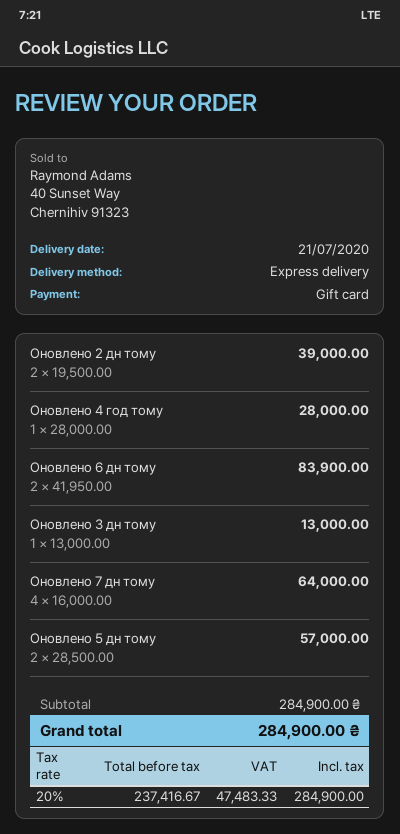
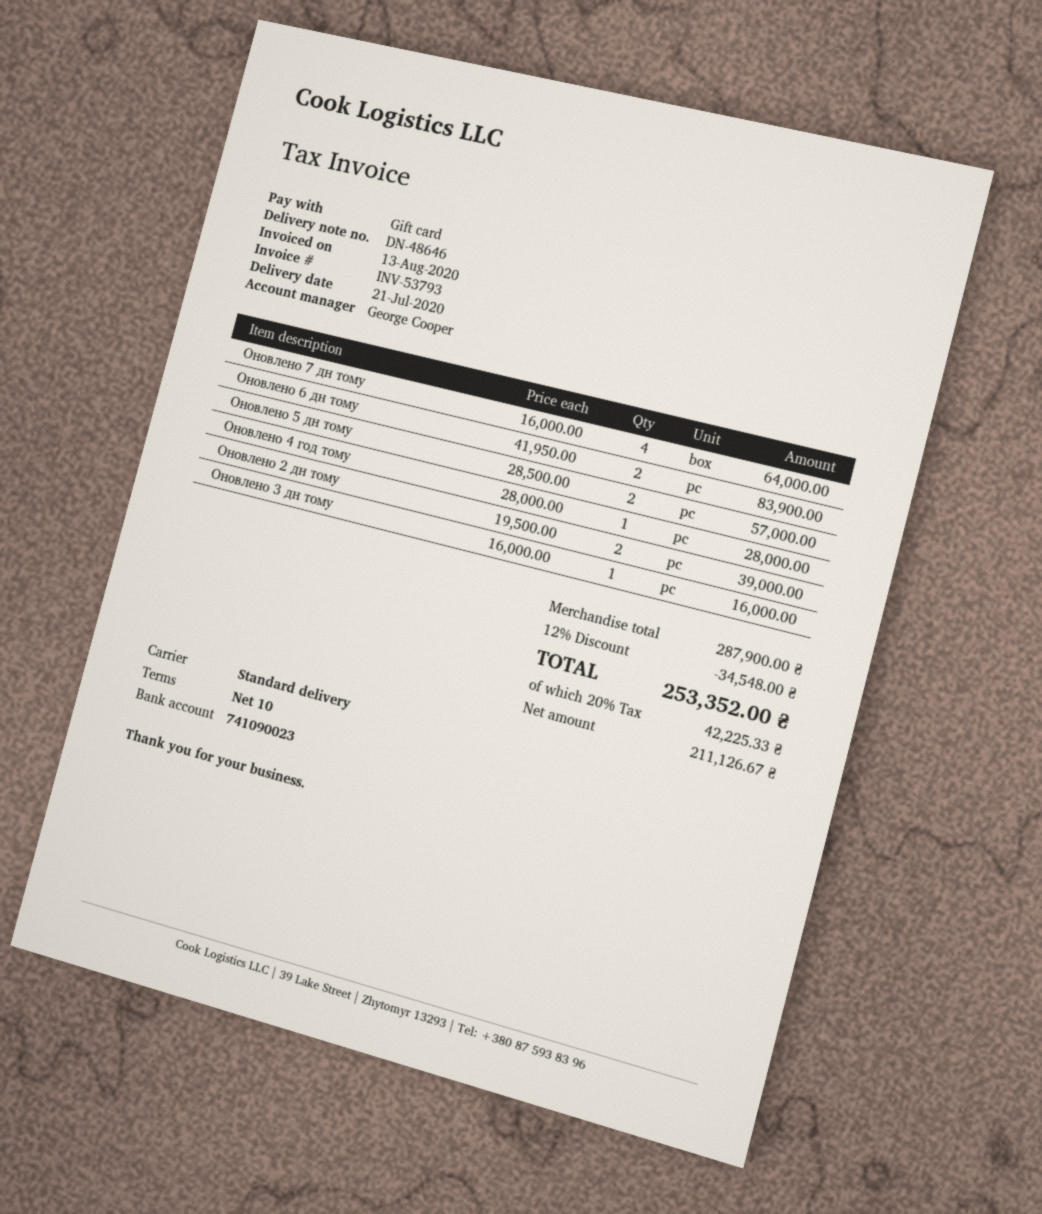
shipping method: express -> standard
Оновлено 3 дн тому: 1 x 13000.00 = 13000.00 -> 1 x 16000.00 = 16000.00
subtotal: 284900.00 -> 287900.00
discount: none -> 12% = 34548.00
net: 237416.67 -> 211126.67
tax: 20% = 47483.33 -> 20% = 42225.33
total: 284900.00 -> 253352.00

